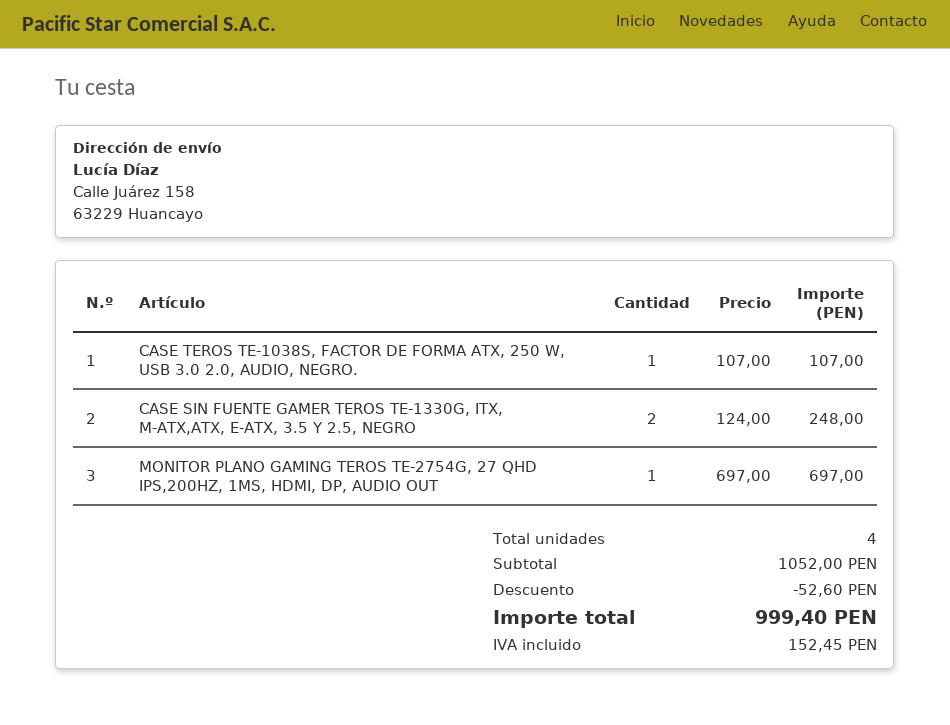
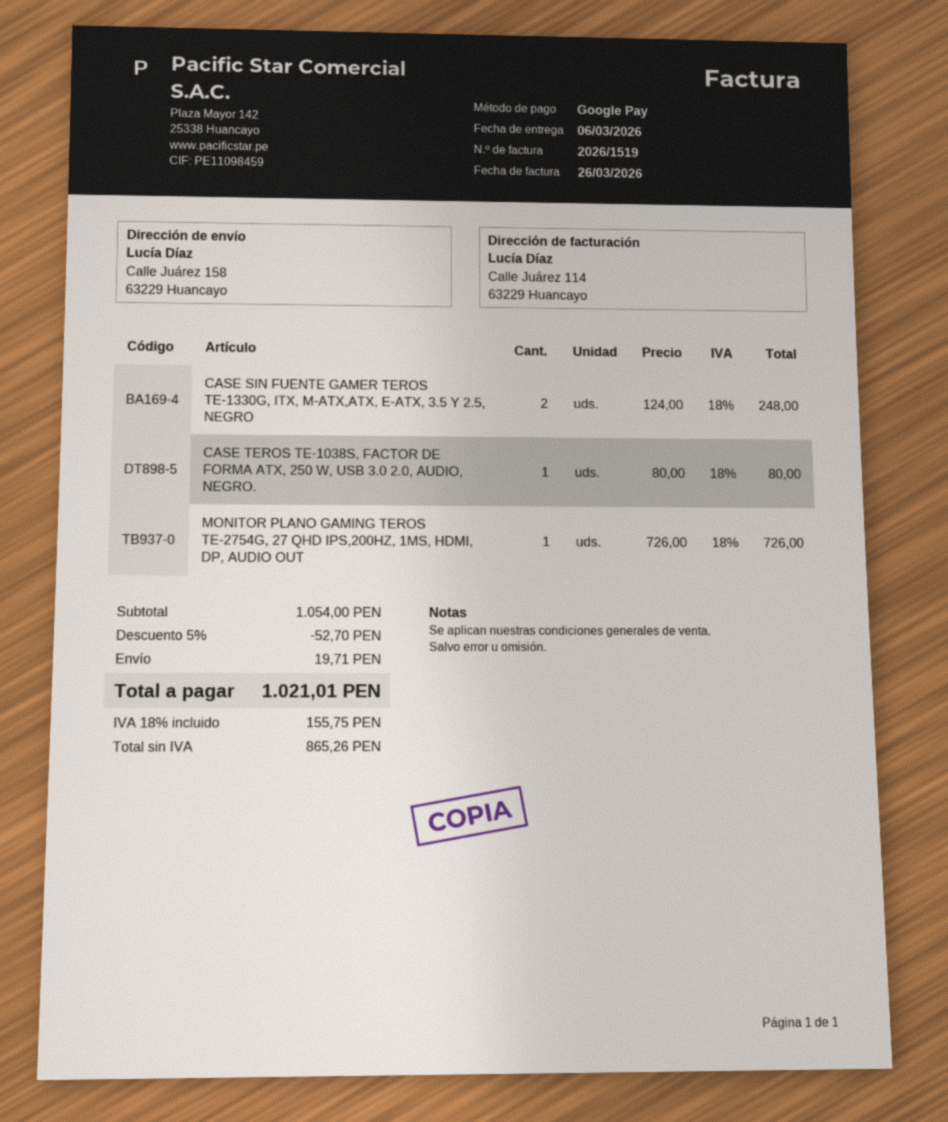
CASE TEROS TE-1038S, FACTOR DE FORMA ATX, 250 W, USB 3.0 2.0, AUDIO, NEGRO.: 1 x 107.00 = 107.00 -> 1 x 80.00 = 80.00
MONITOR PLANO GAMING TEROS TE-2754G, 27 QHD IPS,200HZ, 1MS, HDMI, DP, AUDIO OUT: 1 x 697.00 = 697.00 -> 1 x 726.00 = 726.00
subtotal: 1052.00 -> 1054.00
discount: 52.60 -> 52.70
shipping: none -> 19.71
tax: 152.45 -> 155.75
total: 999.40 -> 1021.01

